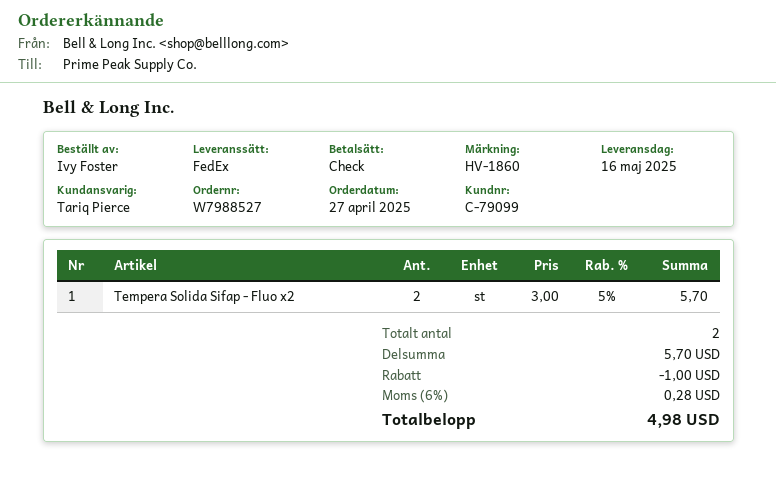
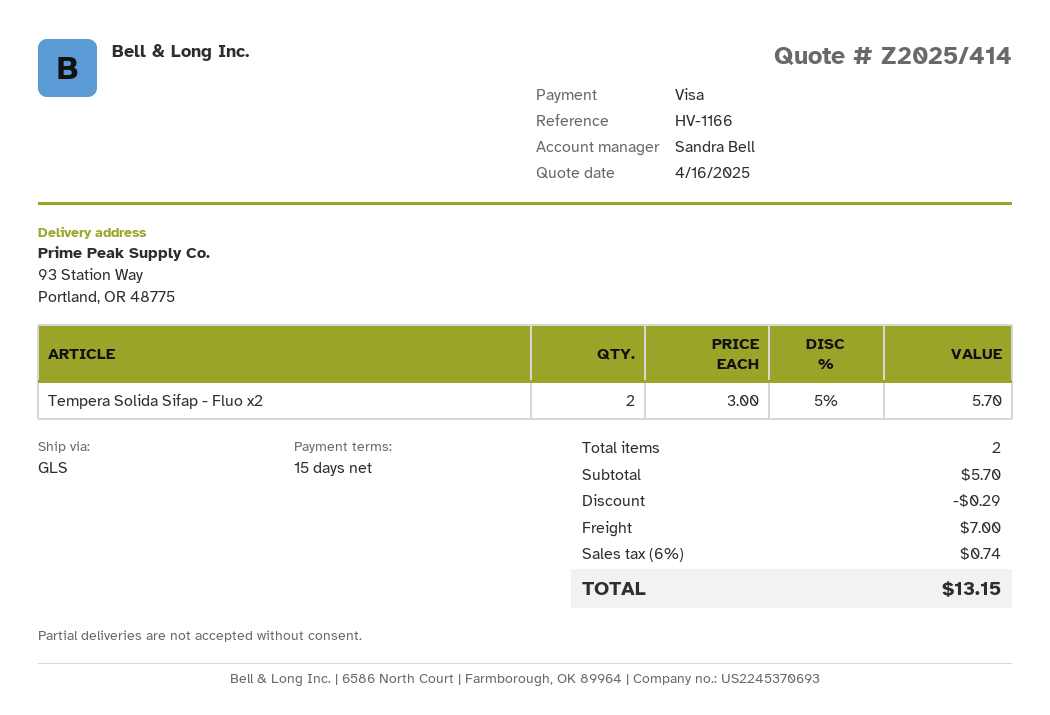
reference: HV-1860 -> HV-1166
sales rep: Tariq Pierce -> Sandra Bell
payment method: cheque -> Visa
shipping method: FedEx -> GLS
discount: 1.00 -> 0.29
shipping: none -> 7.00
tax: 6% = 0.28 -> 6% = 0.74
total: 4.98 -> 13.15

